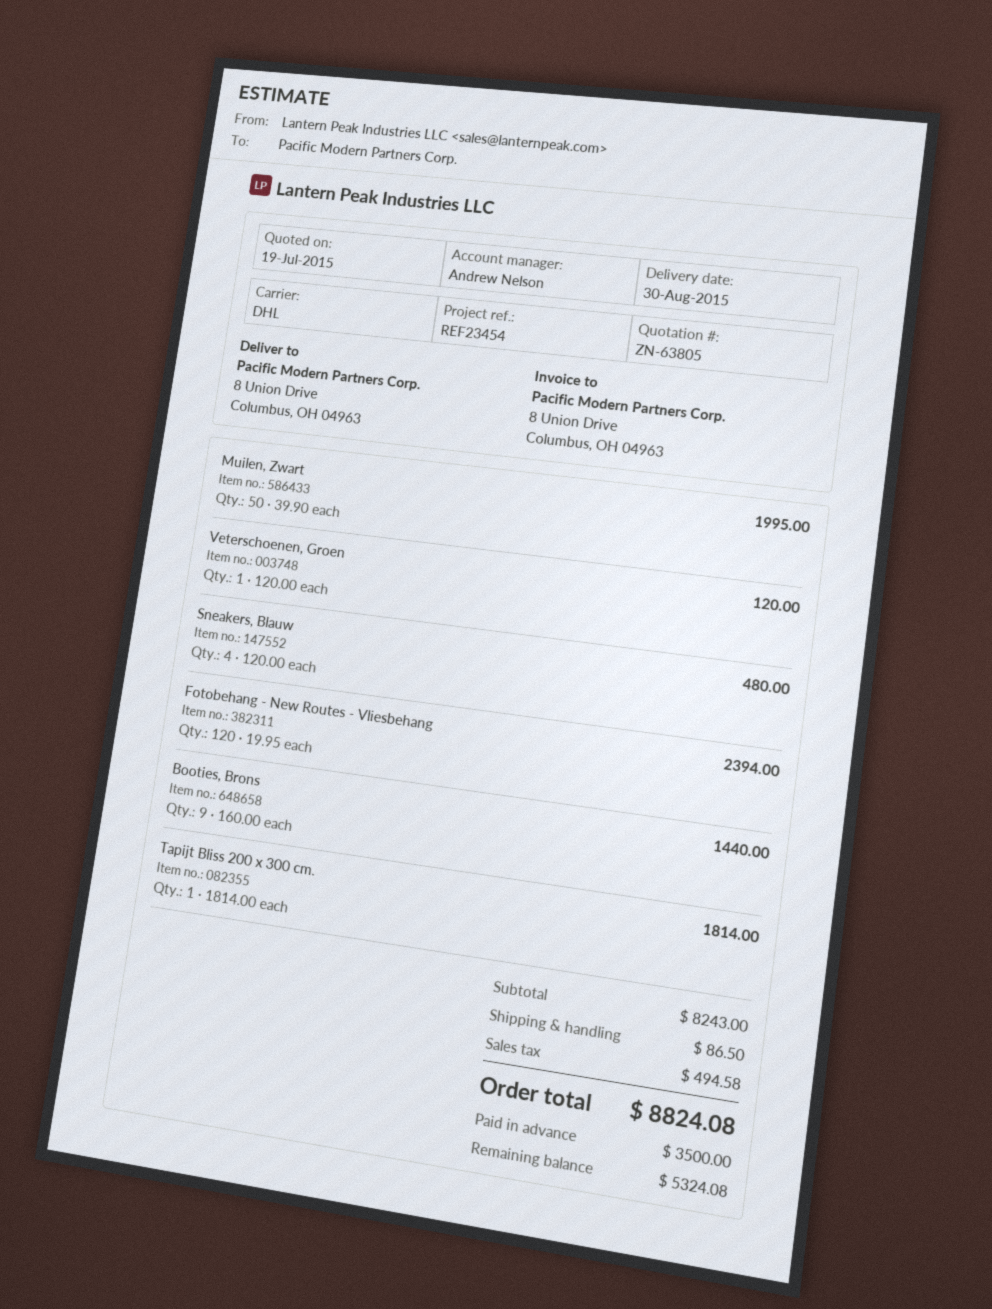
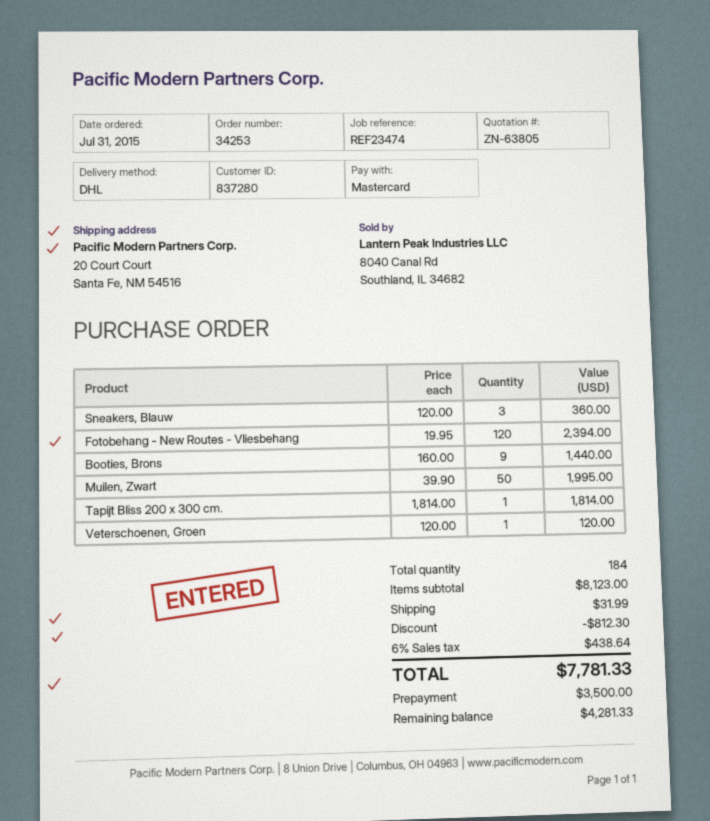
reference: REF23454 -> REF23474
ship to: 8 Union Drive, Columbus, OH 04963 -> 20 Court Court, Santa Fe, NM 54516
Sneakers, Blauw: 4 x 120.00 = 480.00 -> 3 x 120.00 = 360.00
subtotal: 8243.00 -> 8123.00
discount: none -> 812.30
shipping: 86.50 -> 31.99
tax: 494.58 -> 438.64
total: 8824.08 -> 7781.33
balance: 5324.08 -> 4281.33

